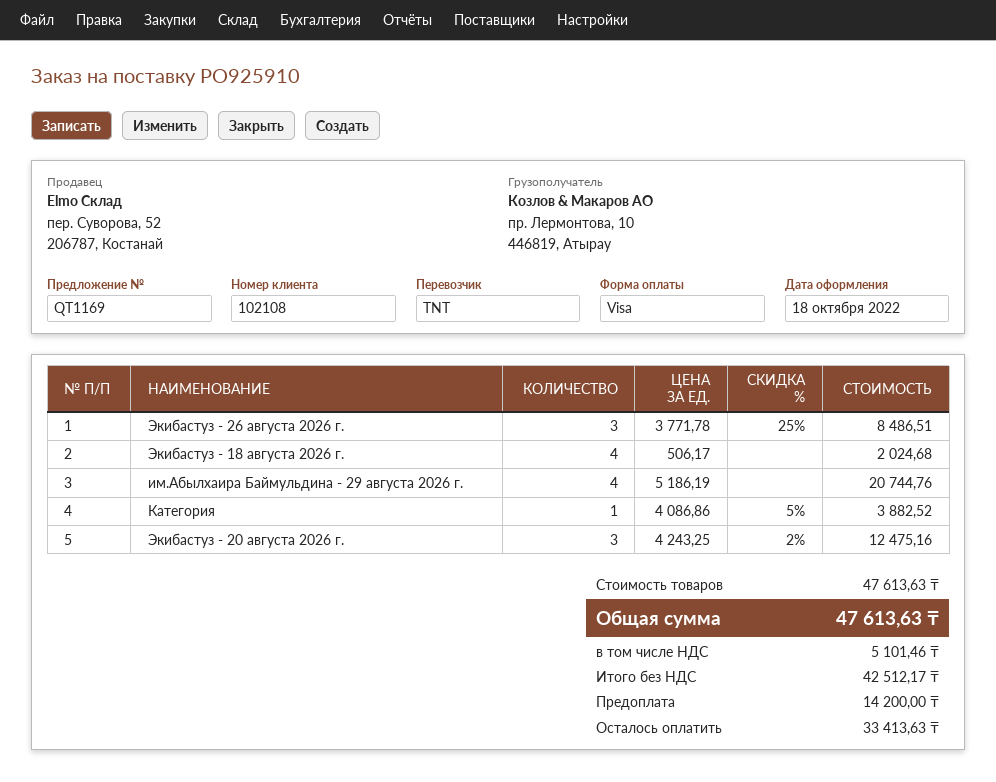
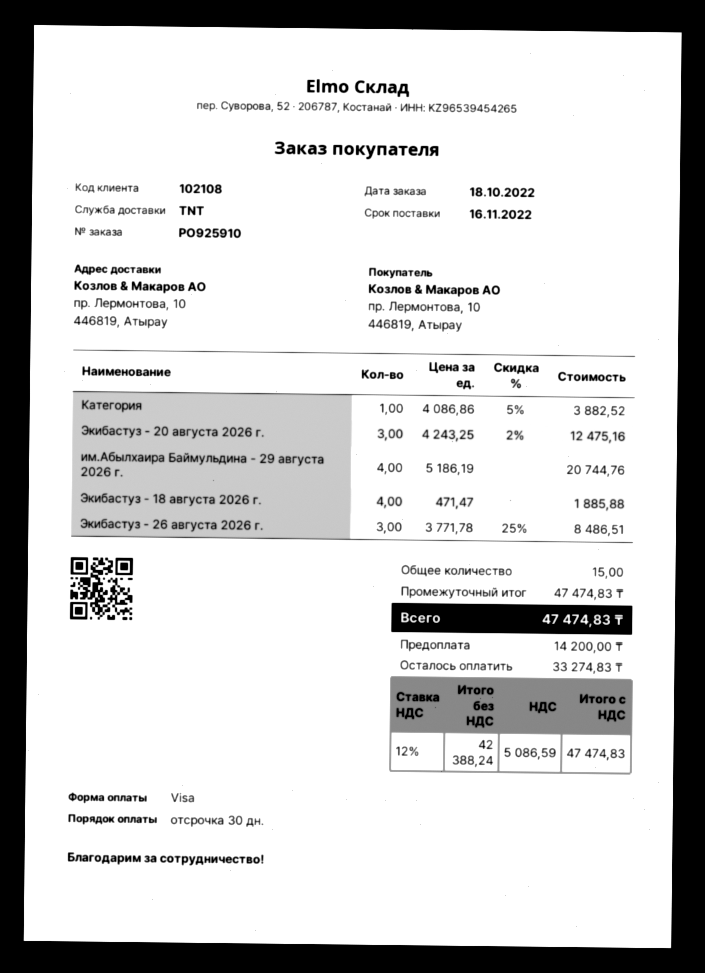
Экибастуз - 18 августа 2026 г.: 4 x 506.17 = 2024.68 -> 4 x 471.47 = 1885.88
subtotal: 47613.63 -> 47474.83
net: 42512.17 -> 42388.24
tax: 5101.46 -> 5086.59
total: 47613.63 -> 47474.83
balance: 33413.63 -> 33274.83

